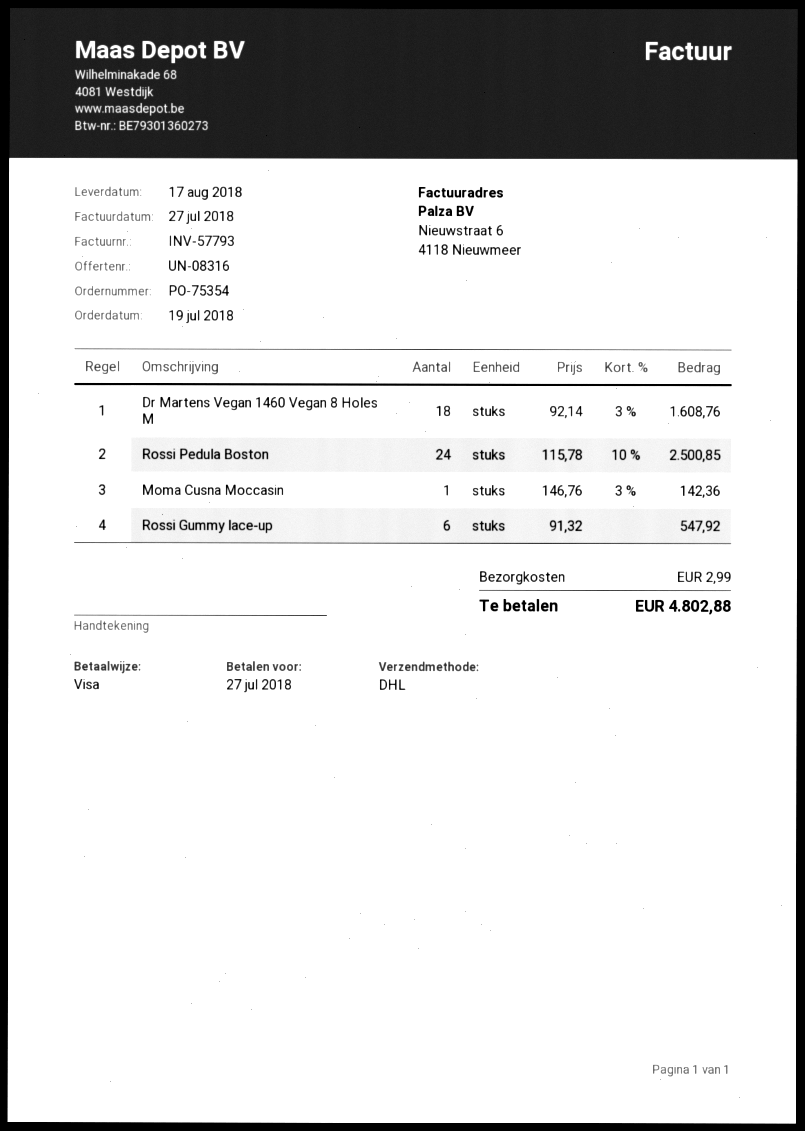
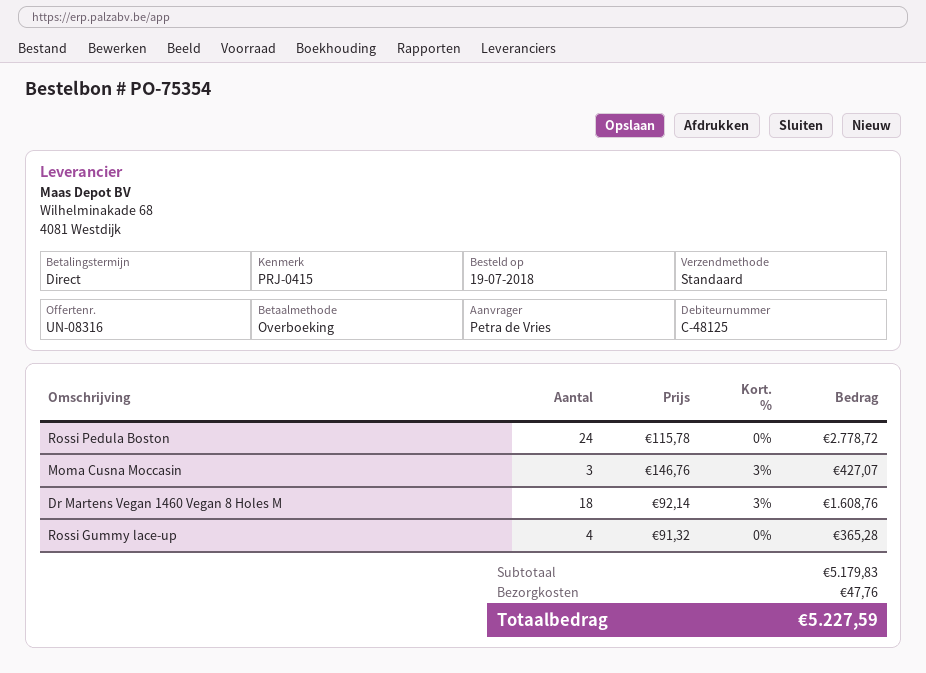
payment method: Visa -> bank transfer
shipping method: DHL -> standard
Rossi Pedula Boston: 24 x 115.78 - 10% = 2500.85 -> 24 x 115.78 = 2778.72
Moma Cusna Moccasin: 1 x 146.76 - 3% = 142.36 -> 3 x 146.76 - 3% = 427.07
Rossi Gummy lace-up: 6 x 91.32 = 547.92 -> 4 x 91.32 = 365.28
shipping: 2.99 -> 47.76
total: 4802.88 -> 5227.59

